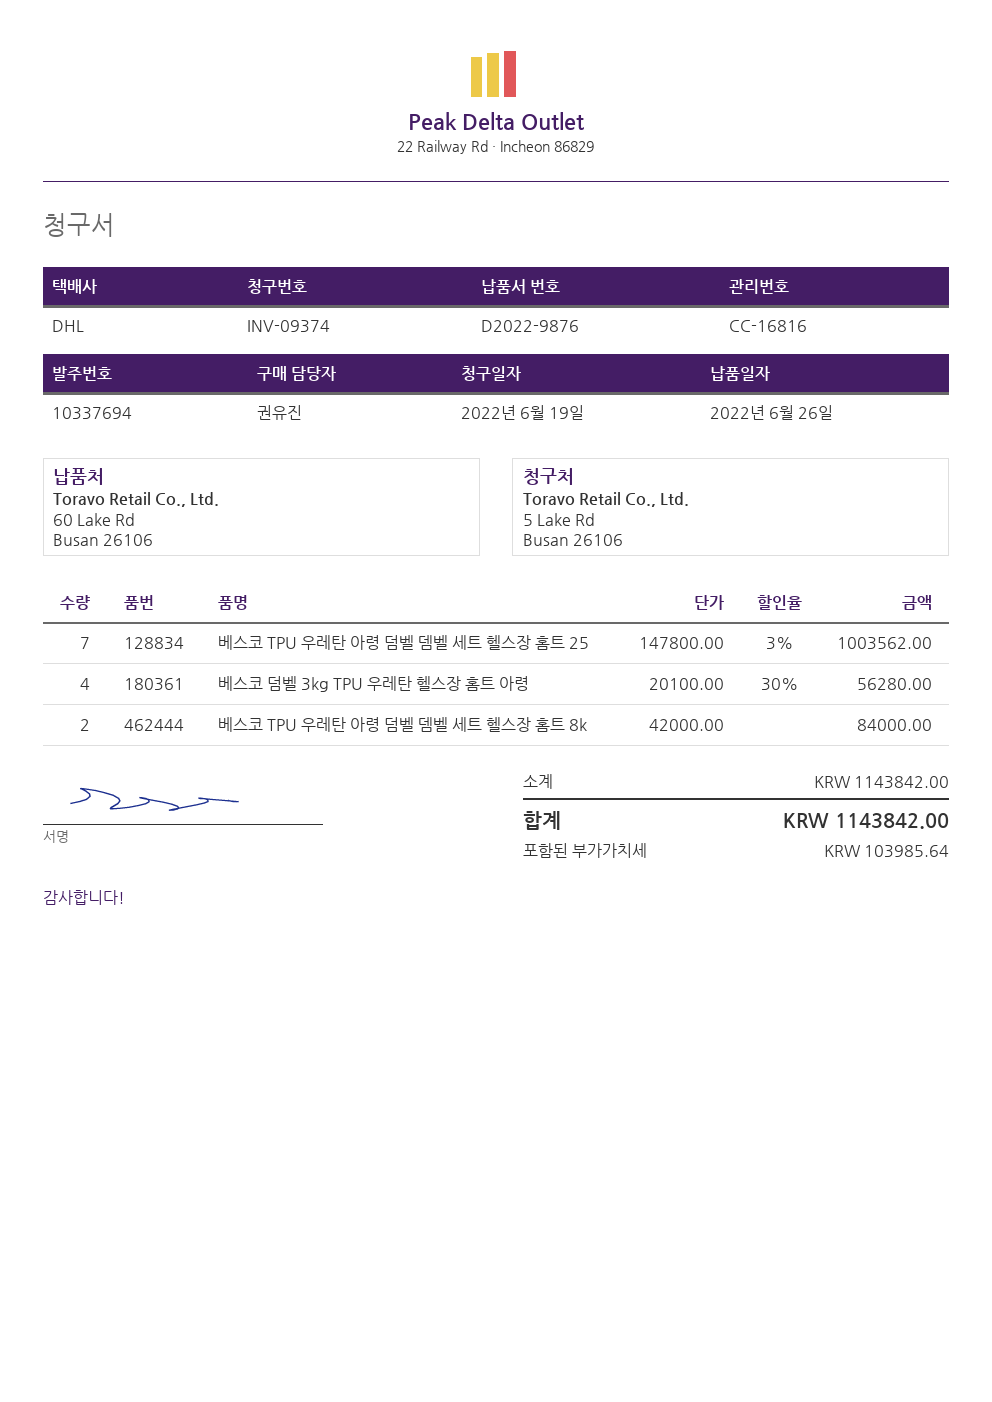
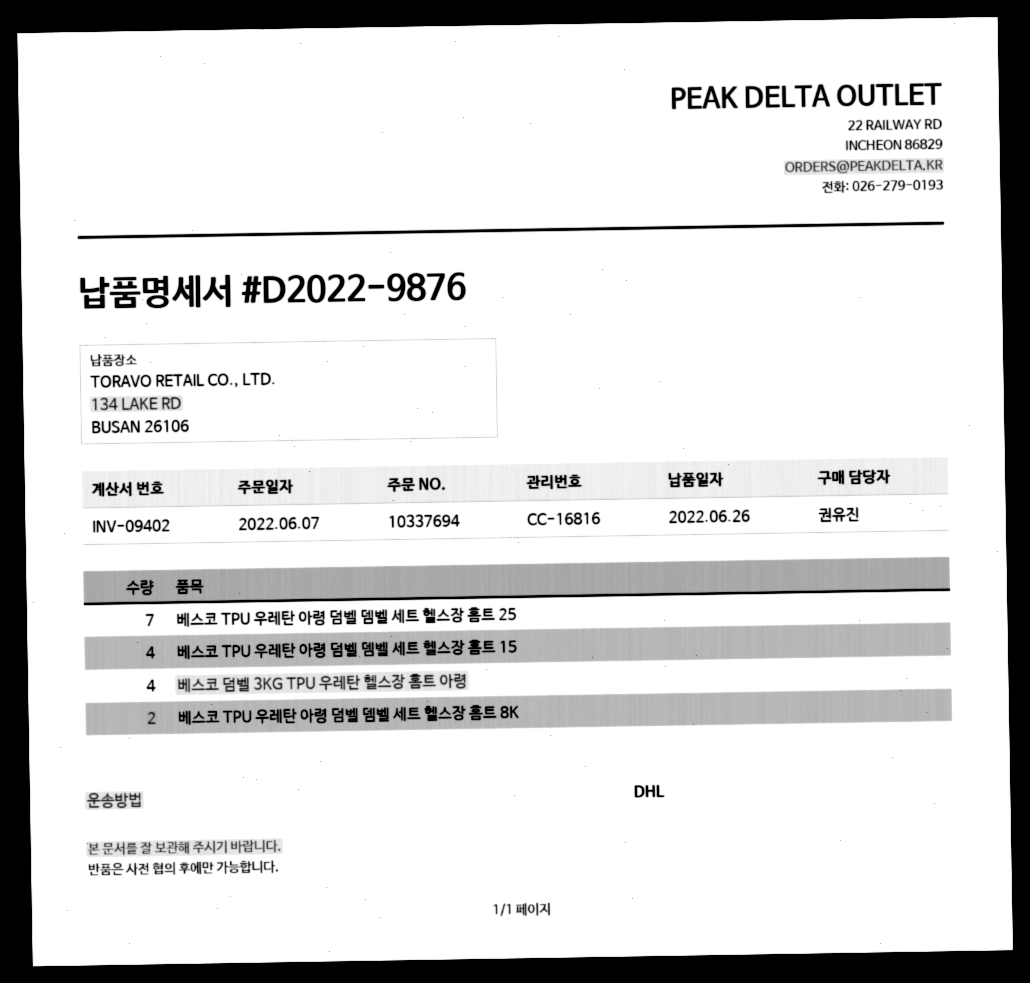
invoice number: INV-09374 -> INV-09402
ship to: 60 Lake Rd, Busan 26106 -> 134 LAKE RD, BUSAN 26106
베스코 TPU 우레탄 아령 덤벨 뎀벨 세트 헬스장 홈트 15: none -> 4

